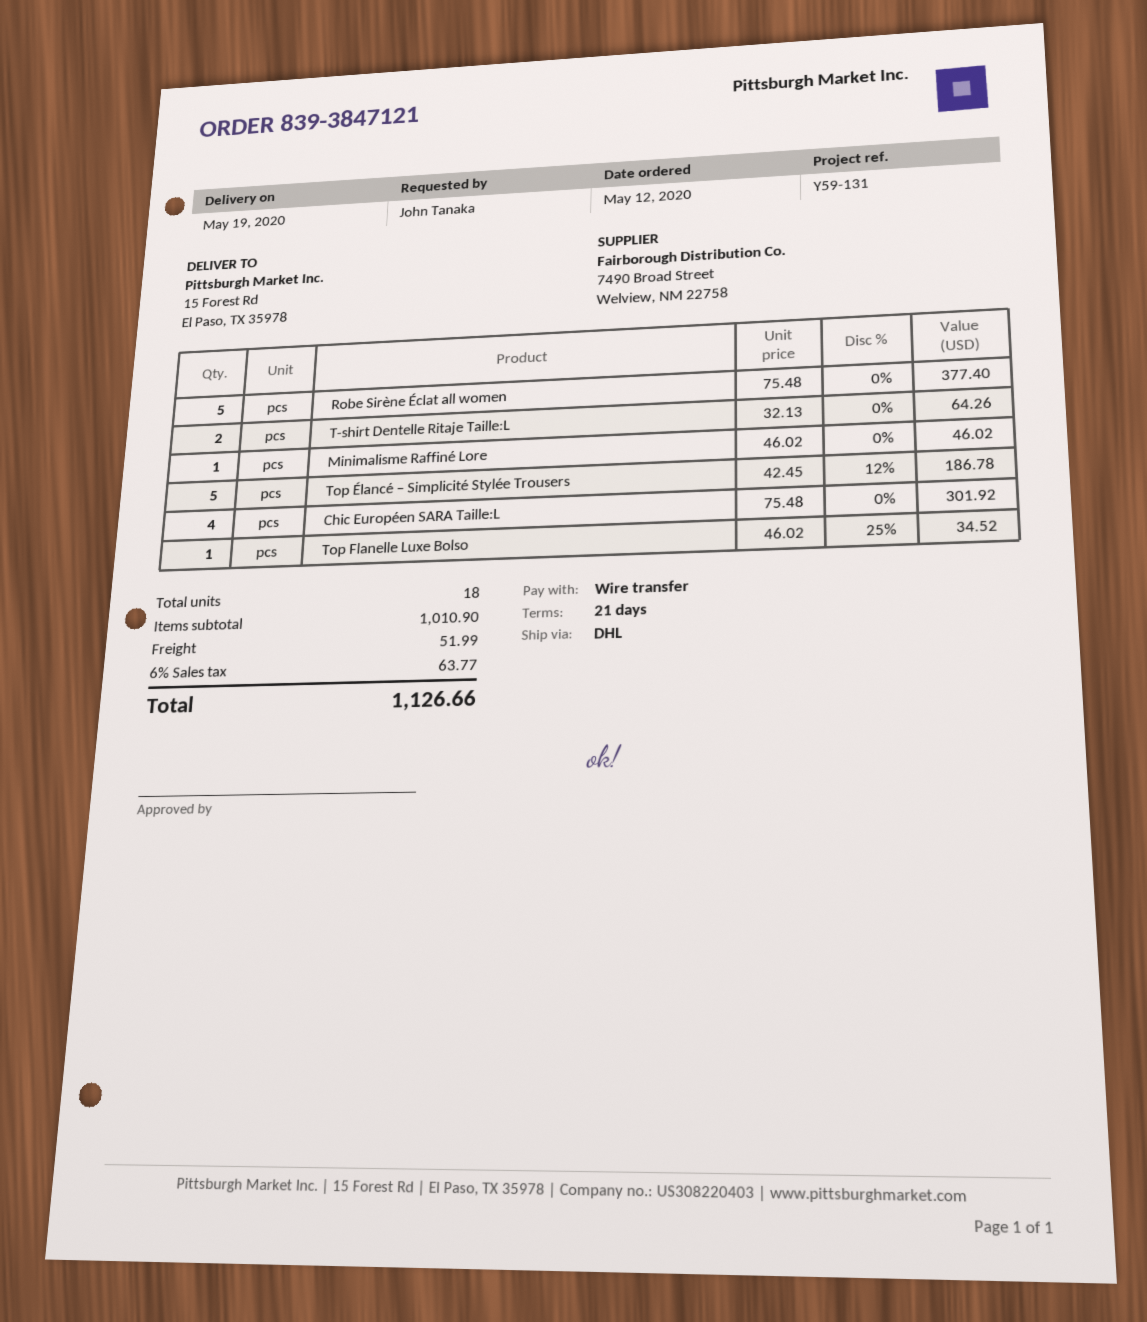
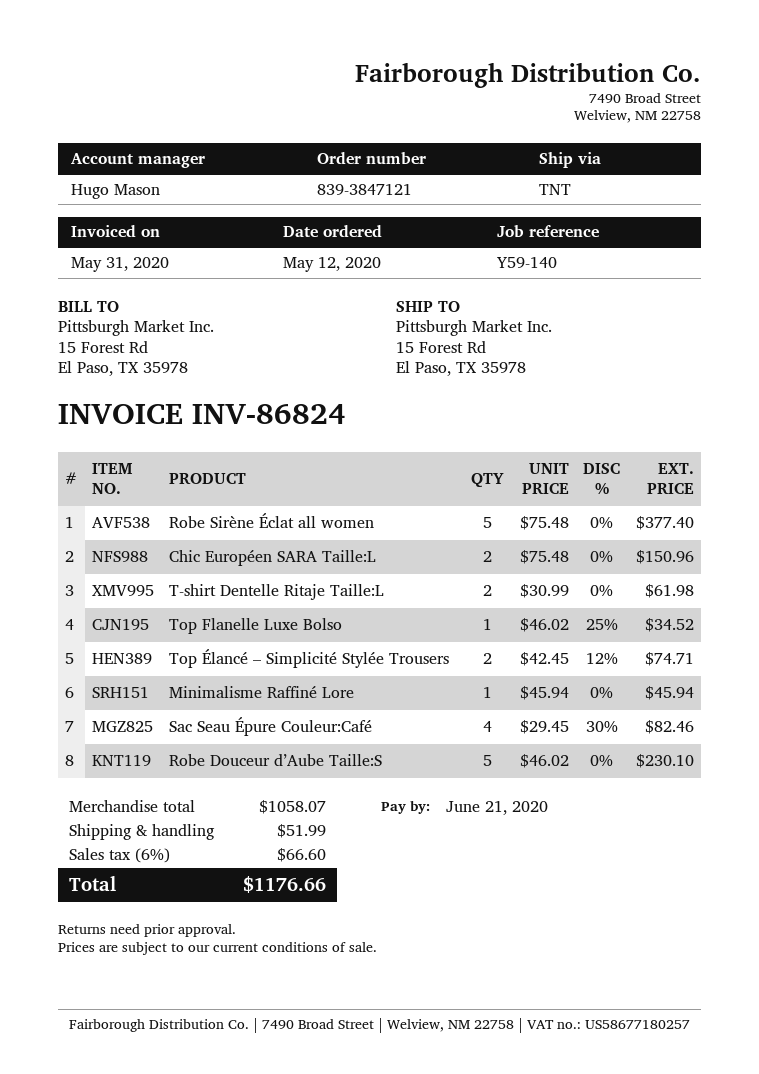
reference: Y59-131 -> Y59-140
shipping method: DHL -> TNT
T-shirt Dentelle Ritaje Taille:L: 2 x 32.13 = 64.26 -> 2 x 30.99 = 61.98
Minimalisme Raffiné Lore: 1 x 46.02 = 46.02 -> 1 x 45.94 = 45.94
Top Élancé – Simplicité Stylée Trousers: 5 x 42.45 - 12% = 186.78 -> 2 x 42.45 - 12% = 74.71
Chic Européen SARA Taille:L: 4 x 75.48 = 301.92 -> 2 x 75.48 = 150.96
Sac Seau Épure Couleur:Café: none -> 4 x 29.45 - 30% = 82.46
Robe Douceur d’Aube Taille:S: none -> 5 x 46.02 = 230.10
subtotal: 1010.90 -> 1058.07
tax: 6% = 63.77 -> 6% = 66.60
total: 1126.66 -> 1176.66

